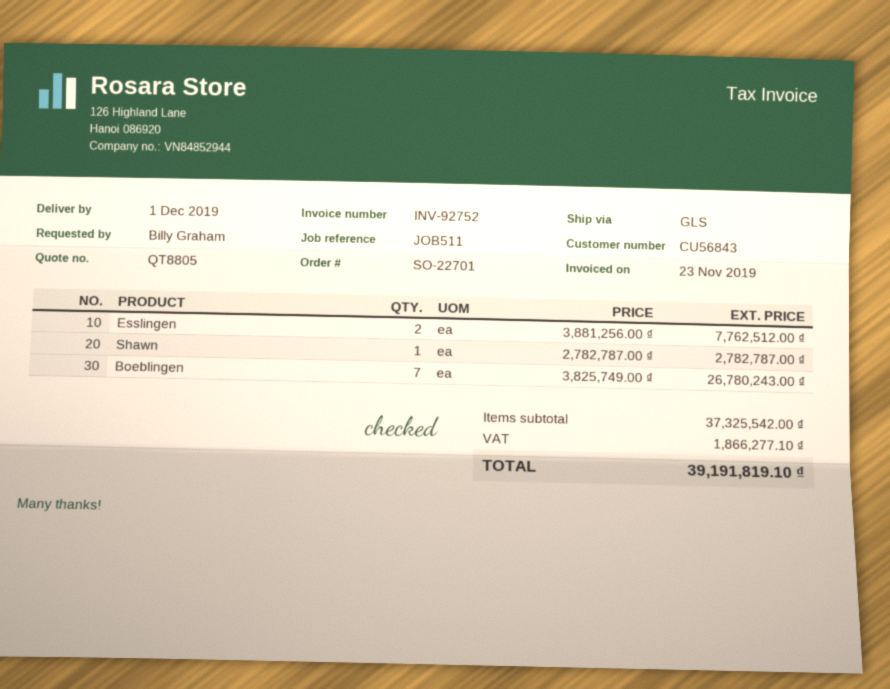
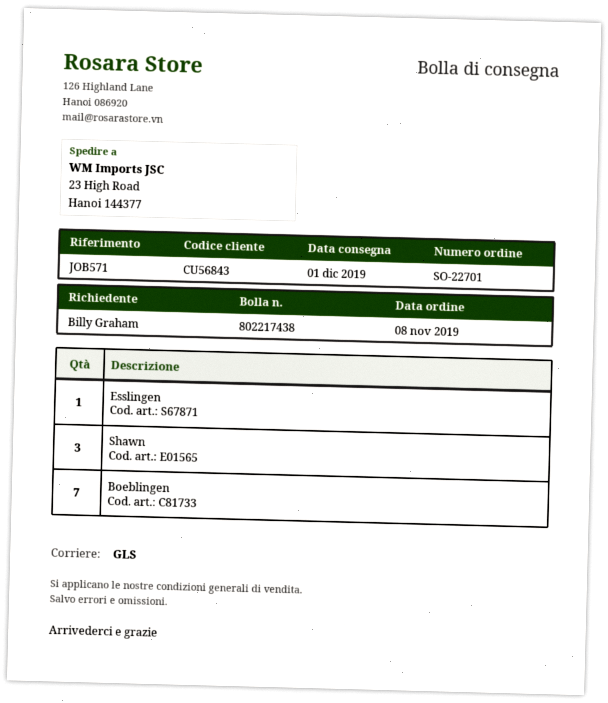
reference: JOB511 -> JOB571
Esslingen: 2 -> 1
Shawn: 1 -> 3

